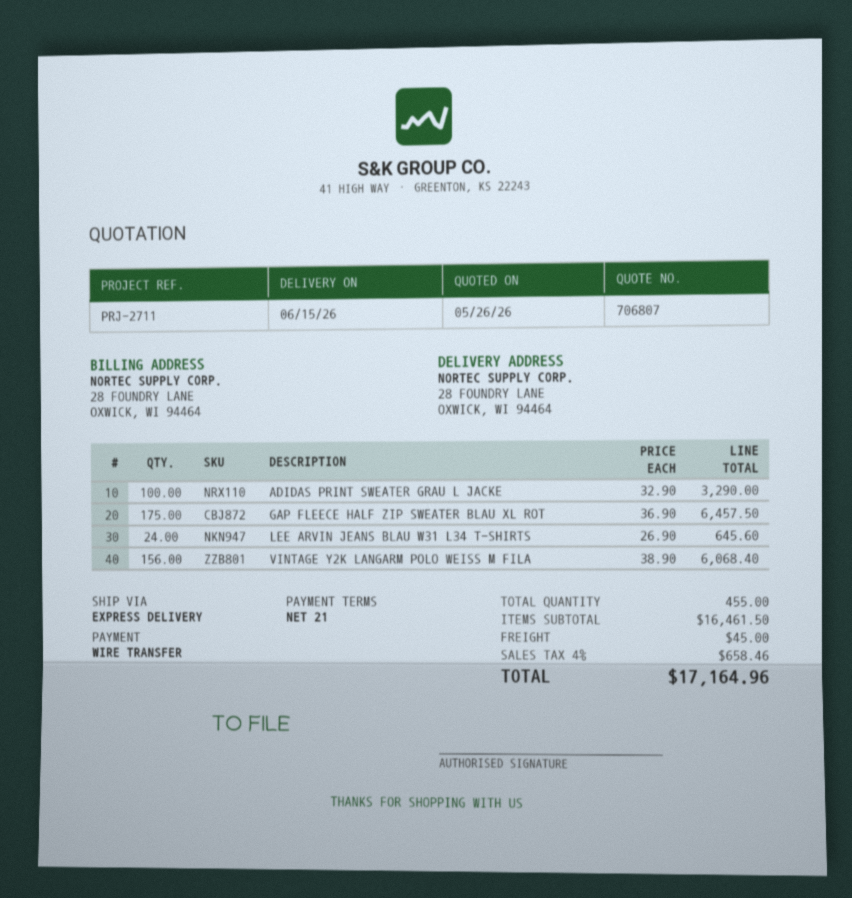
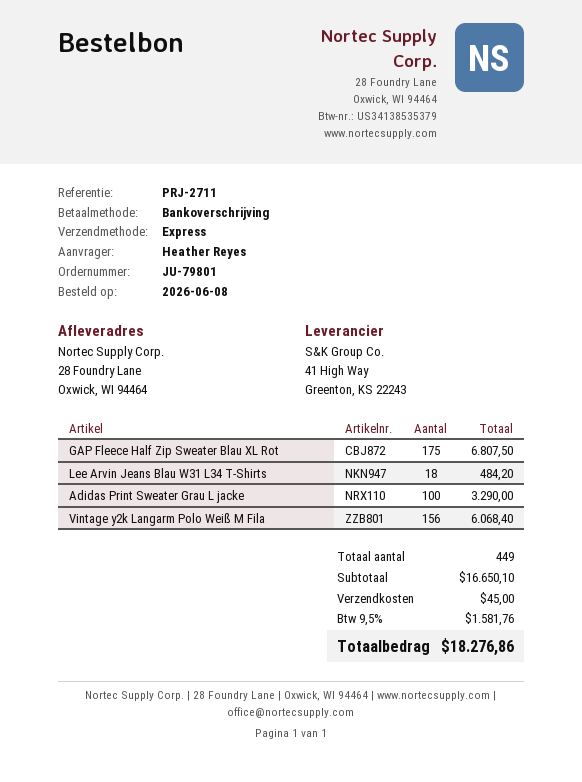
GAP FLEECE HALF ZIP SWEATER BLAU XL ROT: 175 for 6457.50 -> 175 for 6807.50
LEE ARVIN JEANS BLAU W31 L34 T-SHIRTS: 24 for 645.60 -> 18 for 484.20
total quantity: 455 -> 449
subtotal: 16461.50 -> 16650.10
tax: 4% = 658.46 -> 9.5% = 1581.76
total: 17164.96 -> 18276.86

